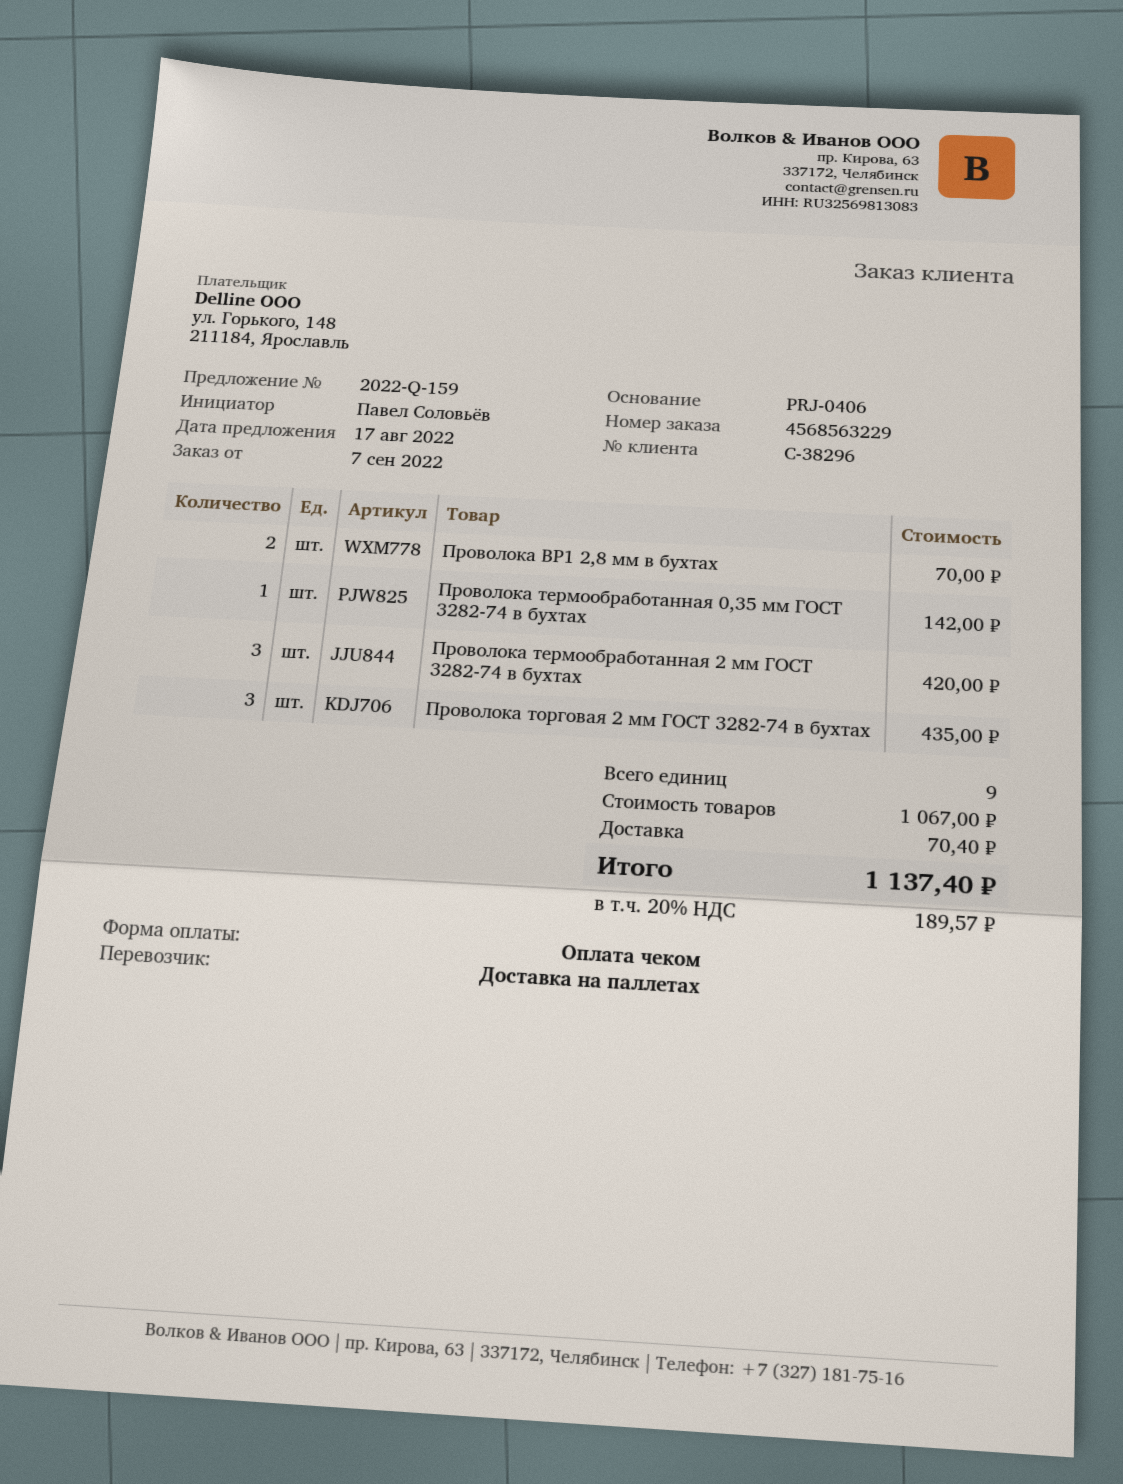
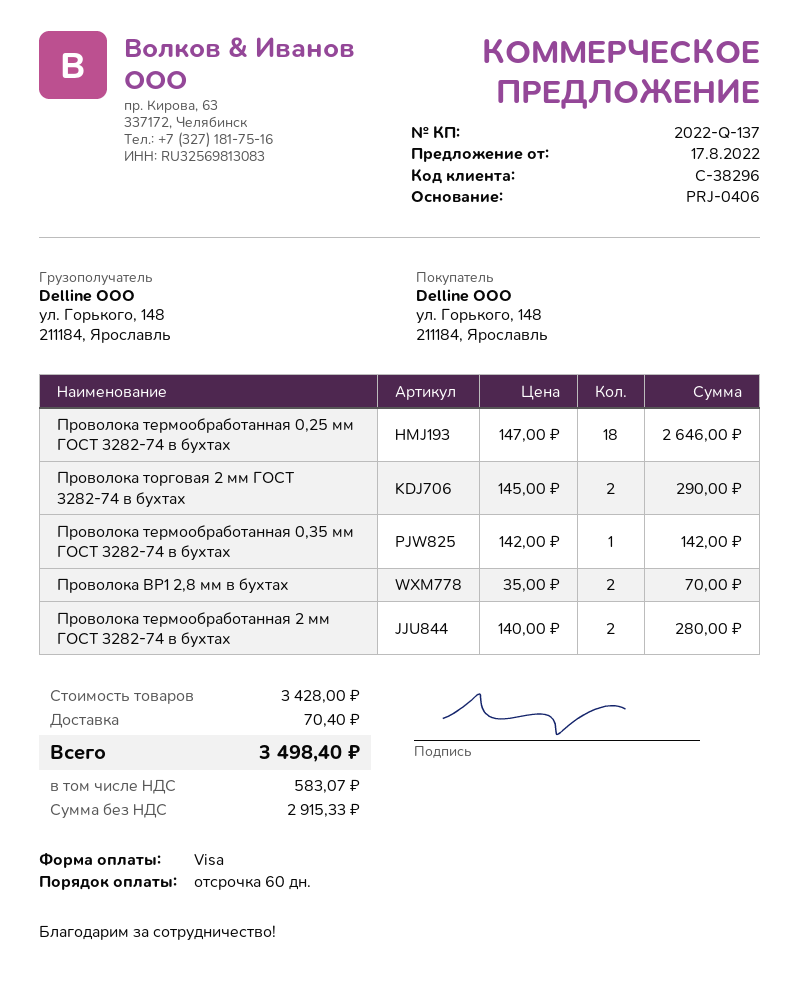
quote number: 2022-Q-159 -> 2022-Q-137
payment method: cheque -> Visa
Проволока термообработанная 2 мм ГОСТ 3282-74 в бухтах: 3 for 420.00 -> 2 for 280.00
Проволока торговая 2 мм ГОСТ 3282-74 в бухтах: 3 for 435.00 -> 2 for 290.00
Проволока термообработанная 0,25 мм ГОСТ 3282-74 в бухтах: none -> 18 for 2646.00
subtotal: 1067.00 -> 3428.00
tax: 189.57 -> 583.07
total: 1137.40 -> 3498.40

